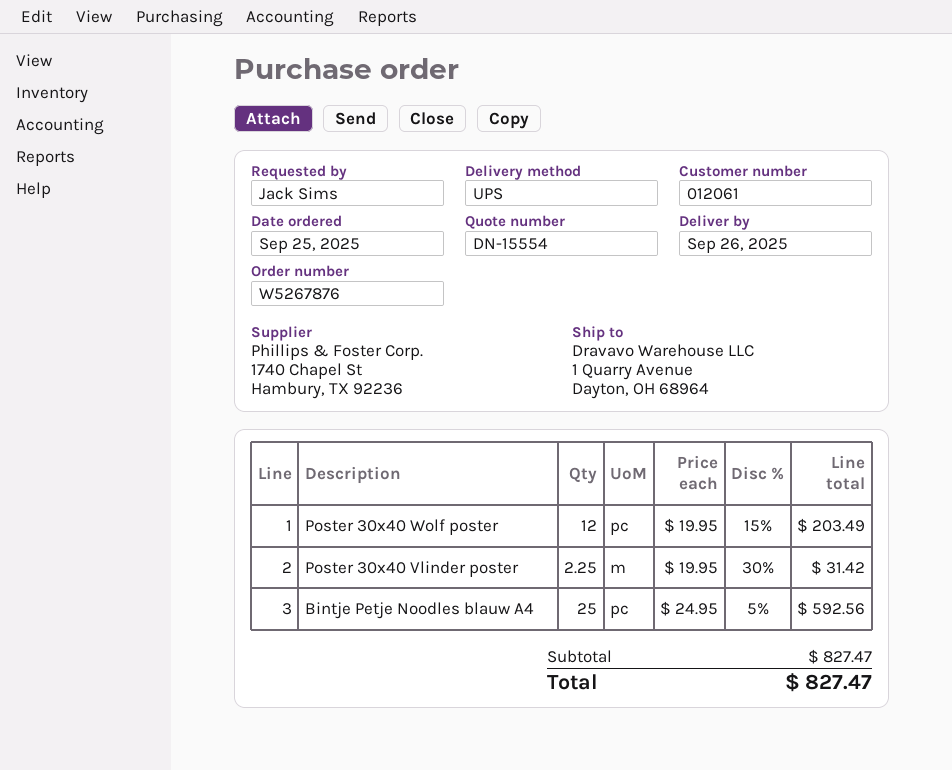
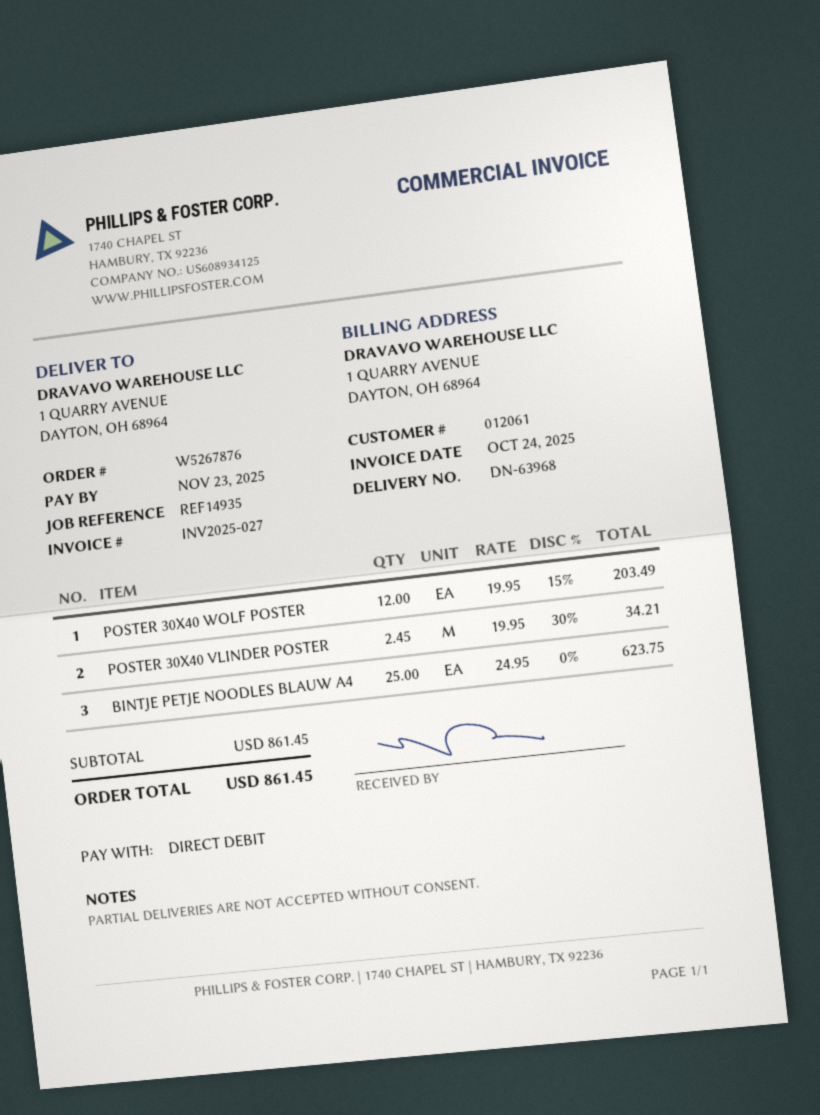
Poster 30x40 Vlinder poster: 2.25 x 19.95 - 30% = 31.42 -> 2.45 x 19.95 - 30% = 34.21
Bintje Petje Noodles blauw A4: 25 x 24.95 - 5% = 592.56 -> 25 x 24.95 = 623.75
subtotal: 827.47 -> 861.45
total: 827.47 -> 861.45

